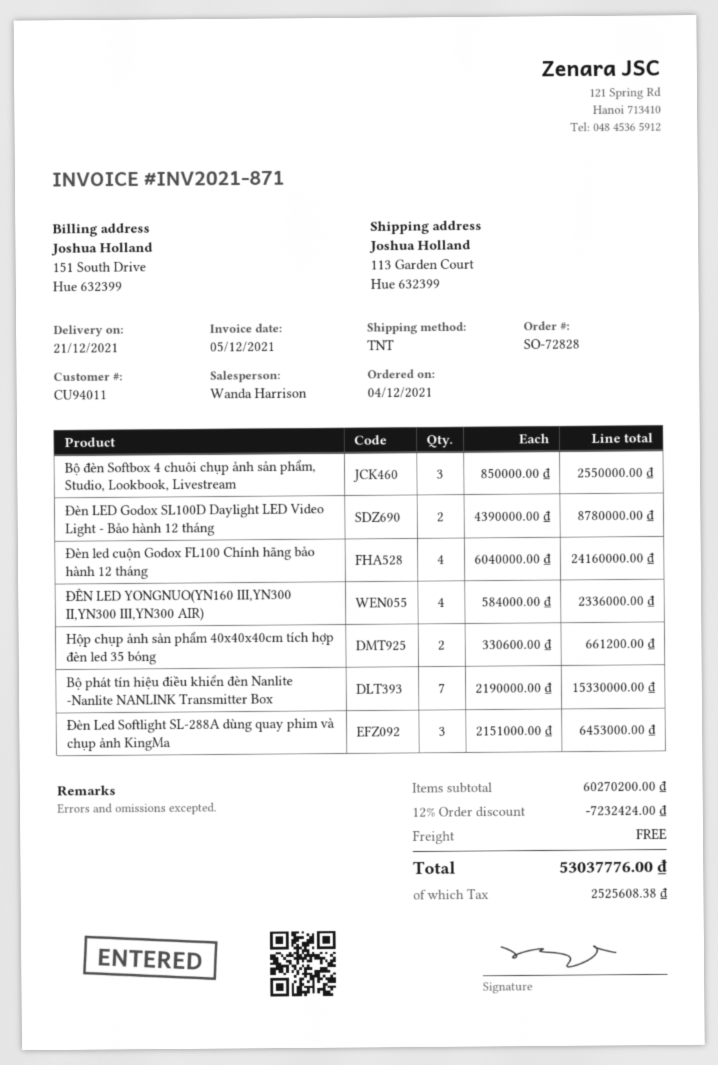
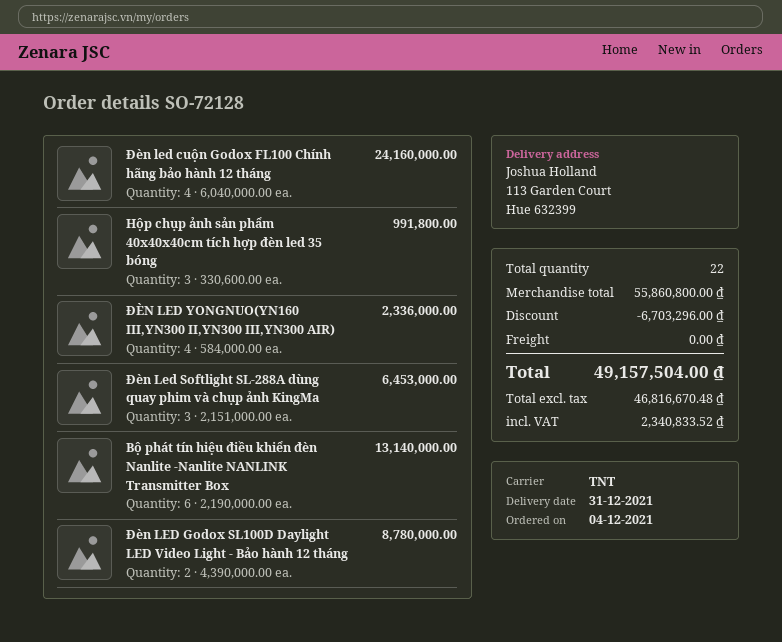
order number: SO-72828 -> SO-72128
delivery date: 2021-12-21 -> 2021-12-31
Bộ đèn Softbox 4 chuôi chụp ảnh sản phẩm, Studio, Lookbook, Livestream: 3 x 850000.00 = 2550000.00 -> none
Hộp chụp ảnh sản phẩm 40x40x40cm tích hợp đèn led 35 bóng: 2 x 330600.00 = 661200.00 -> 3 x 330600.00 = 991800.00
Bộ phát tín hiệu điều khiển đèn Nanlite -Nanlite NANLINK Transmitter Box: 7 x 2190000.00 = 15330000.00 -> 6 x 2190000.00 = 13140000.00
subtotal: 60270200.00 -> 55860800.00
discount: 7232424.00 -> 6703296.00
tax: 2525608.38 -> 2340833.52
total: 53037776.00 -> 49157504.00

